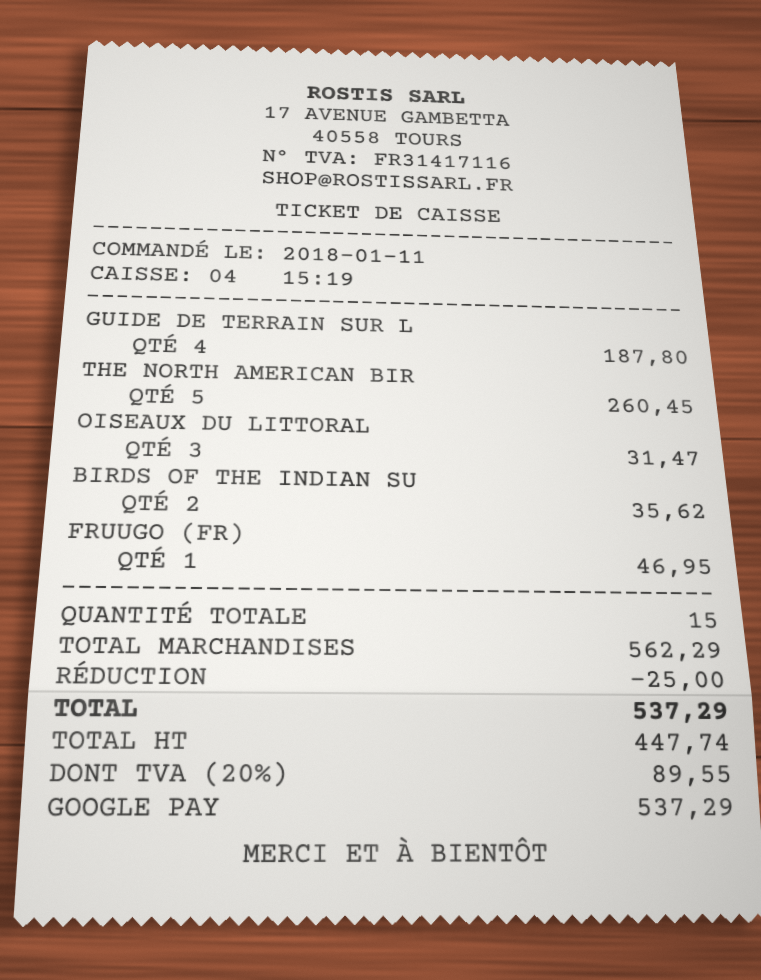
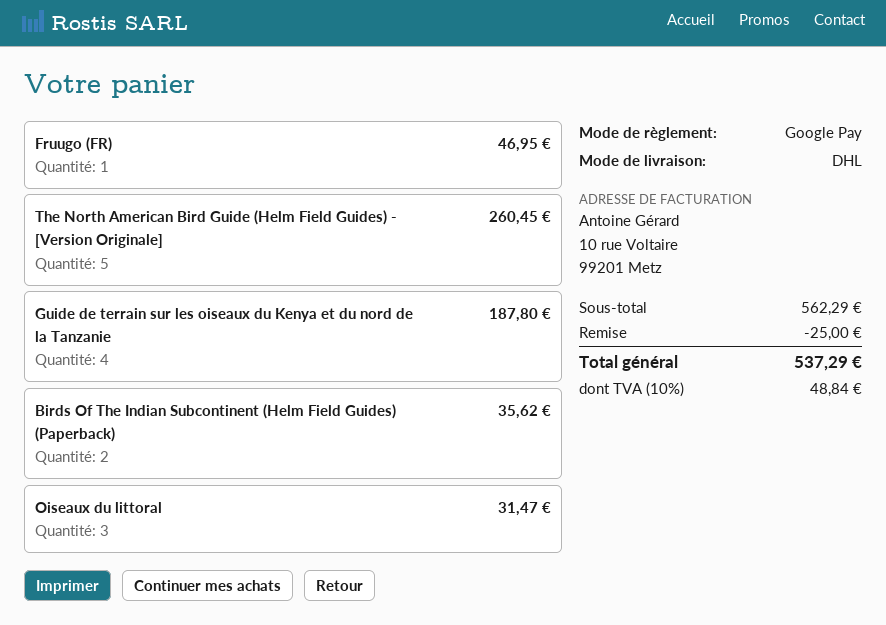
tax: 20% = 89.55 -> 10% = 48.84

